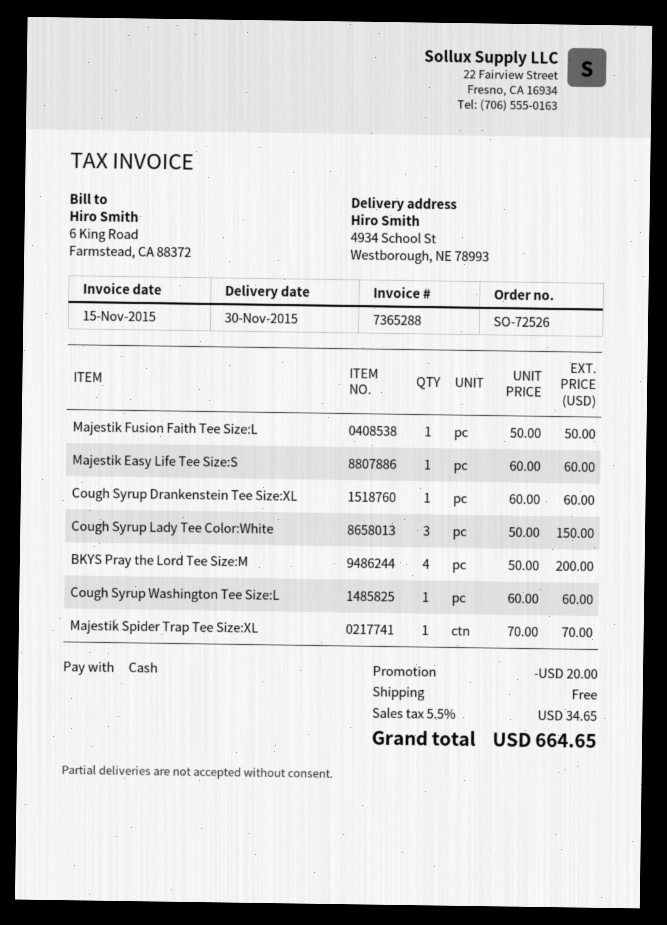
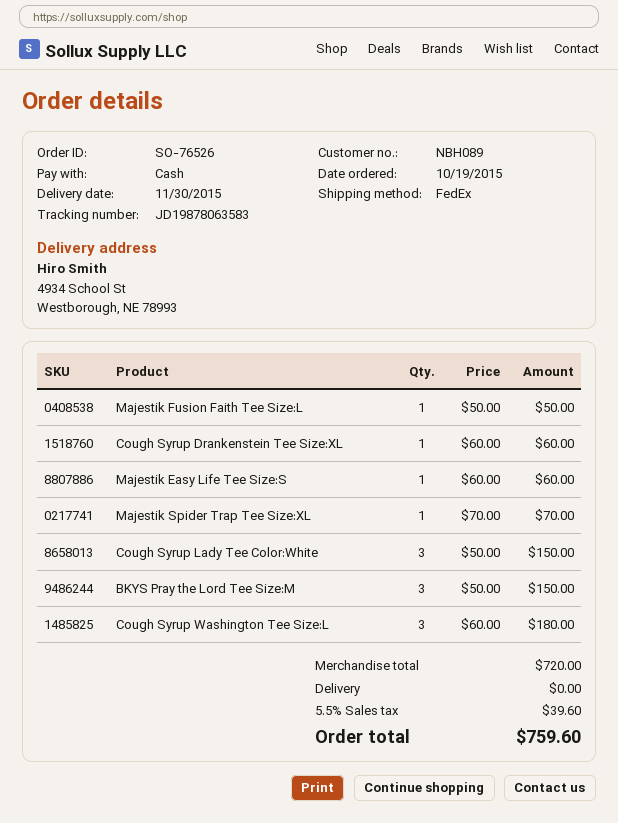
order number: SO-72526 -> SO-76526
BKYS Pray the Lord Tee Size:M: 4 x 50.00 = 200.00 -> 3 x 50.00 = 150.00
Cough Syrup Washington Tee Size:L: 1 x 60.00 = 60.00 -> 3 x 60.00 = 180.00
discount: 20.00 -> none
tax: 5.5% = 34.65 -> 5.5% = 39.60
total: 664.65 -> 759.60

